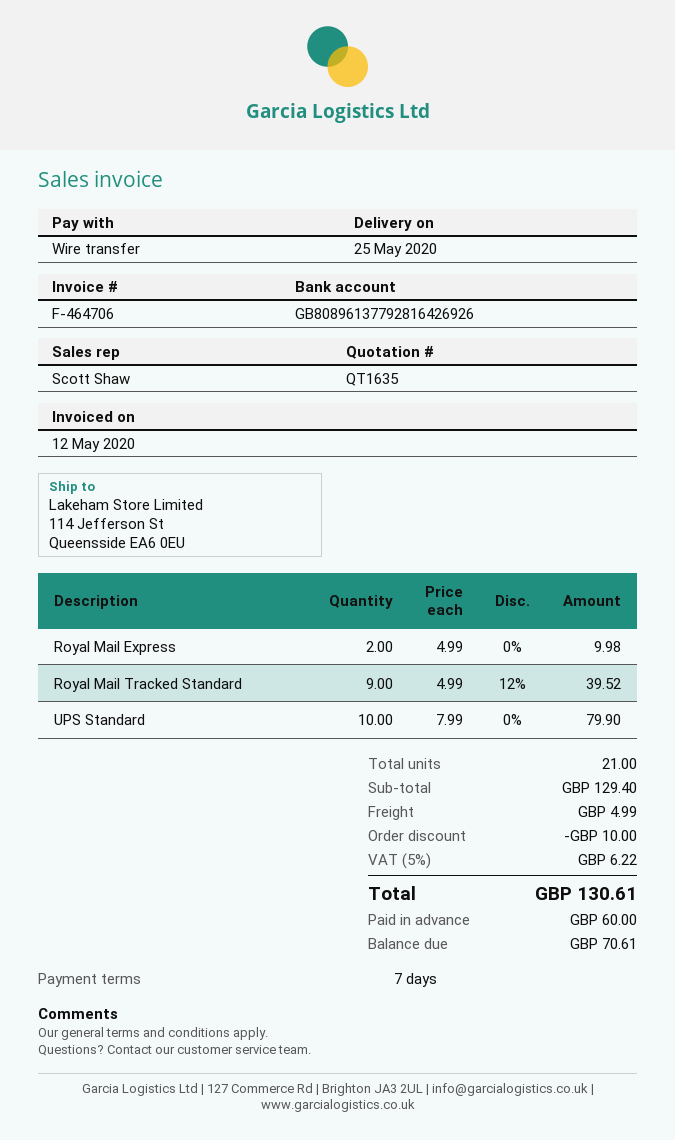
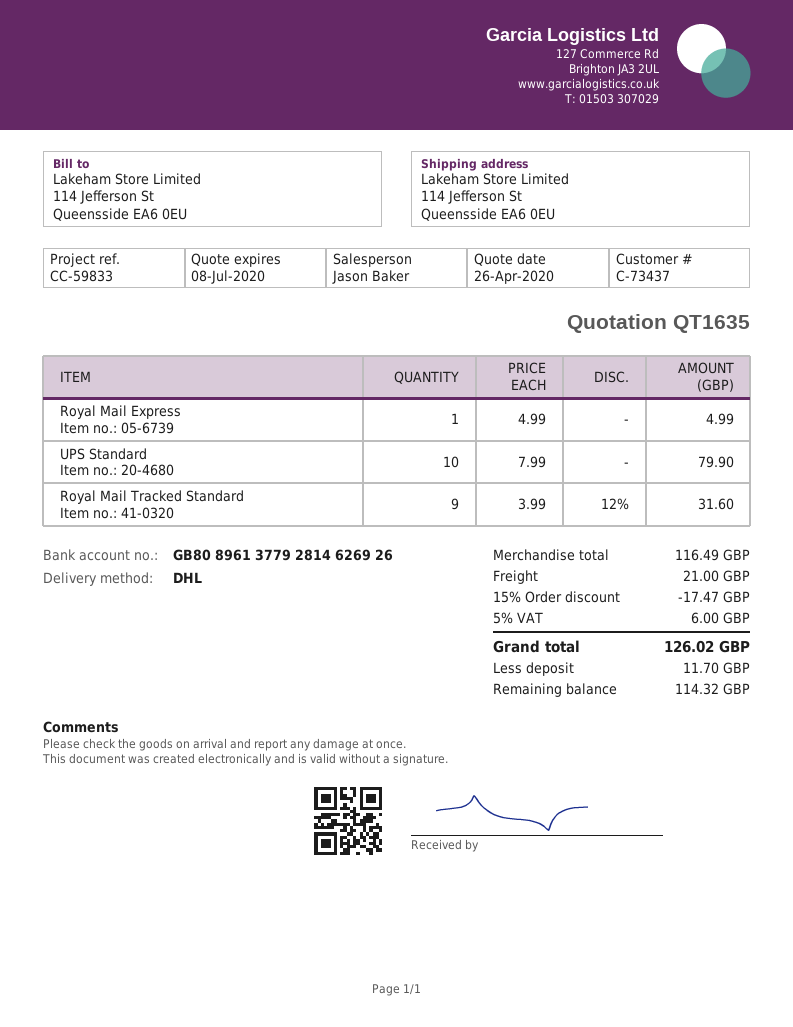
sales rep: Scott Shaw -> Jason Baker
bank account: GB80896137792816426926 -> GB80896137792814626926
Royal Mail Express: 2 x 4.99 = 9.98 -> 1 x 4.99 = 4.99
Royal Mail Tracked Standard: 9 x 4.99 - 12% = 39.52 -> 9 x 3.99 - 12% = 31.60
subtotal: 129.40 -> 116.49
discount: 10.00 -> 17.47
shipping: 4.99 -> 21.00
tax: 5% = 6.22 -> 5% = 6.00
total: 130.61 -> 126.02
deposit: 60.00 -> 11.70
balance: 70.61 -> 114.32

